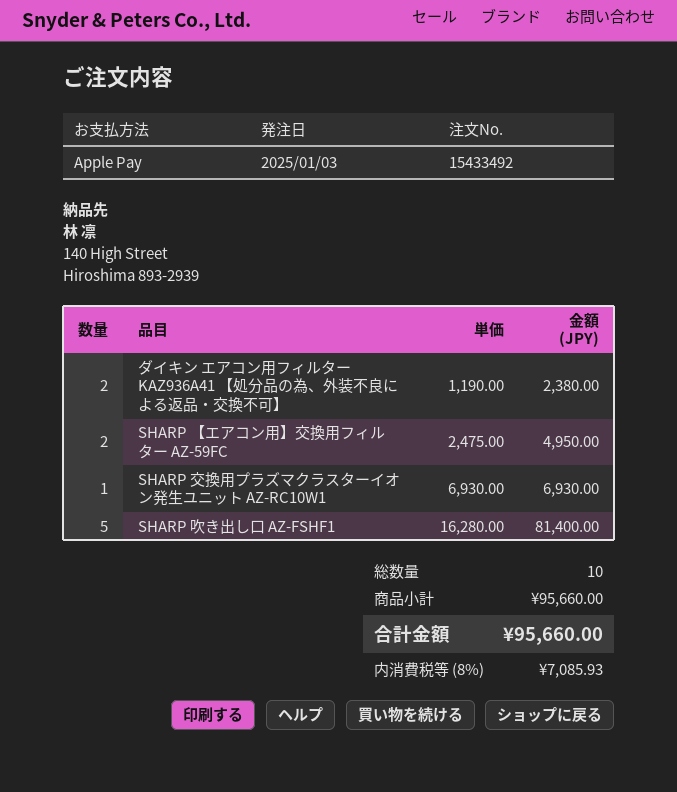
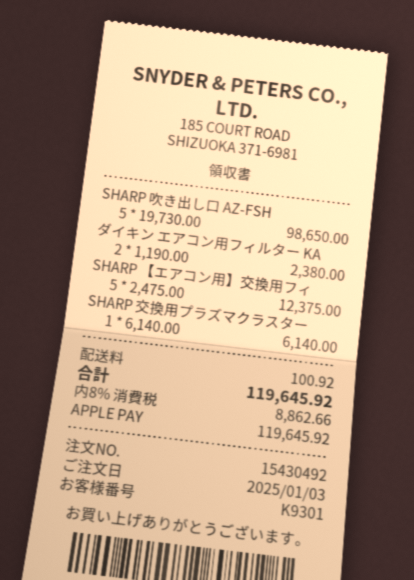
order number: 15433492 -> 15430492
SHARP 【エアコン用】交換用フィルター AZ-59FC: 2 x 2475.00 = 4950.00 -> 5 x 2475.00 = 12375.00
SHARP 交換用プラズマクラスターイオン発生ユニット AZ-RC10W1: 1 x 6930.00 = 6930.00 -> 1 x 6140.00 = 6140.00
SHARP 吹き出し口 AZ-FSHF1: 5 x 16280.00 = 81400.00 -> 5 x 19730.00 = 98650.00
shipping: none -> 100.92
tax: 8% = 7085.93 -> 8% = 8862.66
total: 95660.00 -> 119645.92

